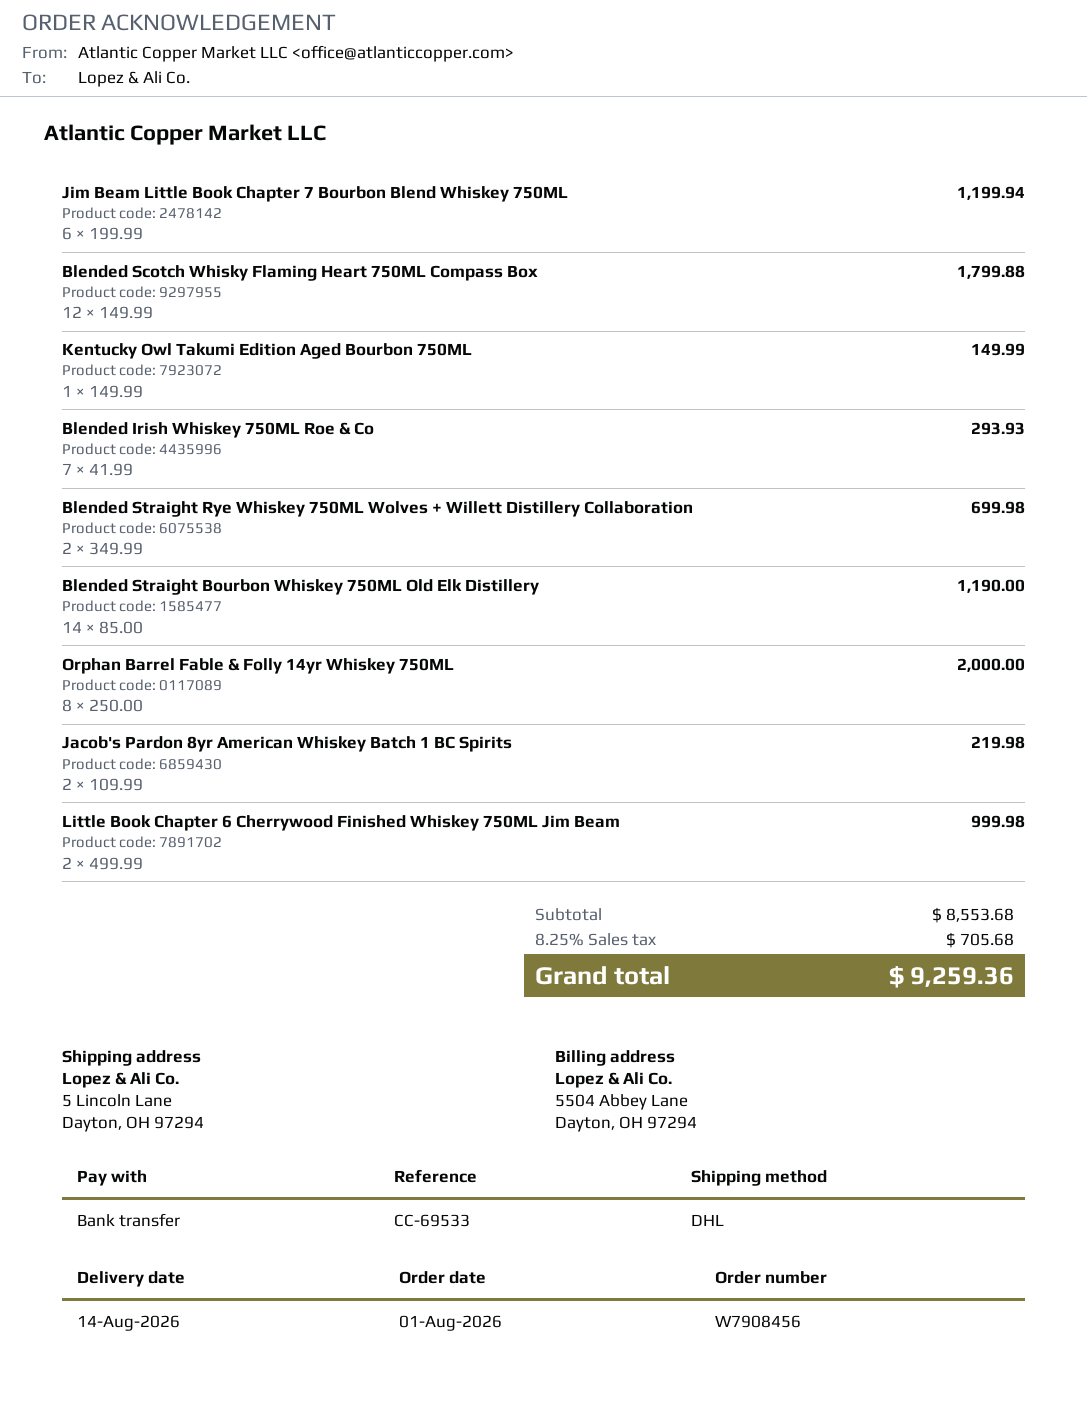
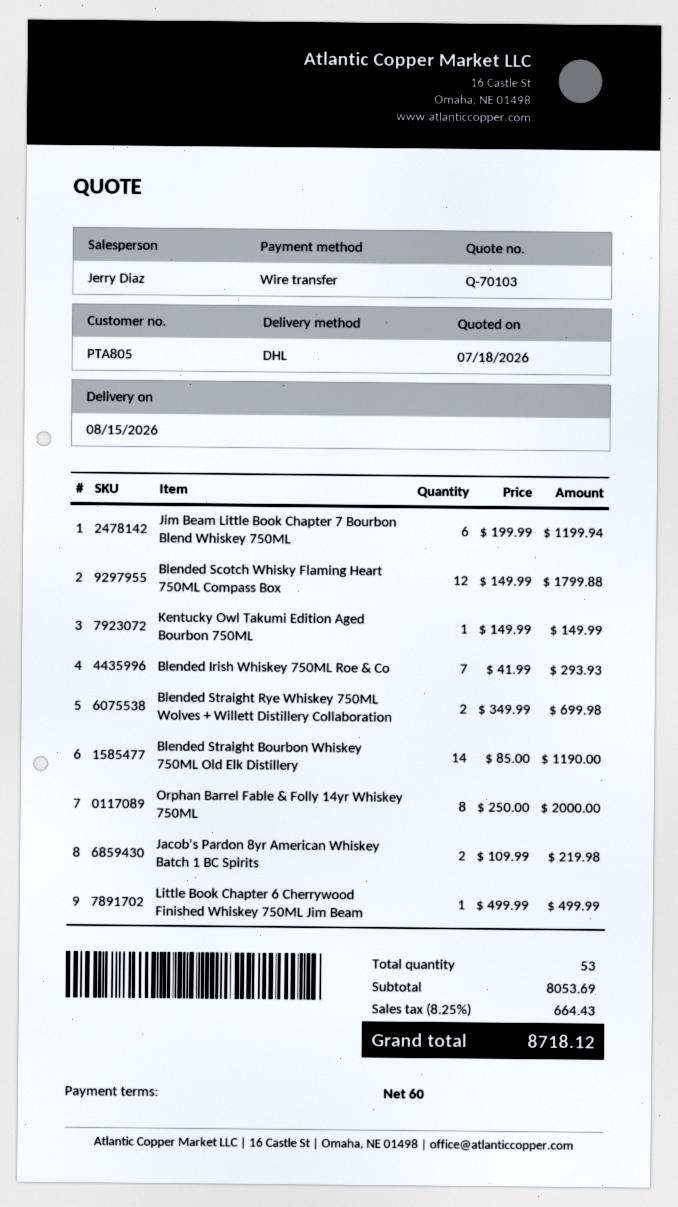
delivery date: 2026-08-14 -> 2026-08-15
Little Book Chapter 6 Cherrywood Finished Whiskey 750ML Jim Beam: 2 x 499.99 = 999.98 -> 1 x 499.99 = 499.99
subtotal: 8553.68 -> 8053.69
tax: 8.25% = 705.68 -> 8.25% = 664.43
total: 9259.36 -> 8718.12

